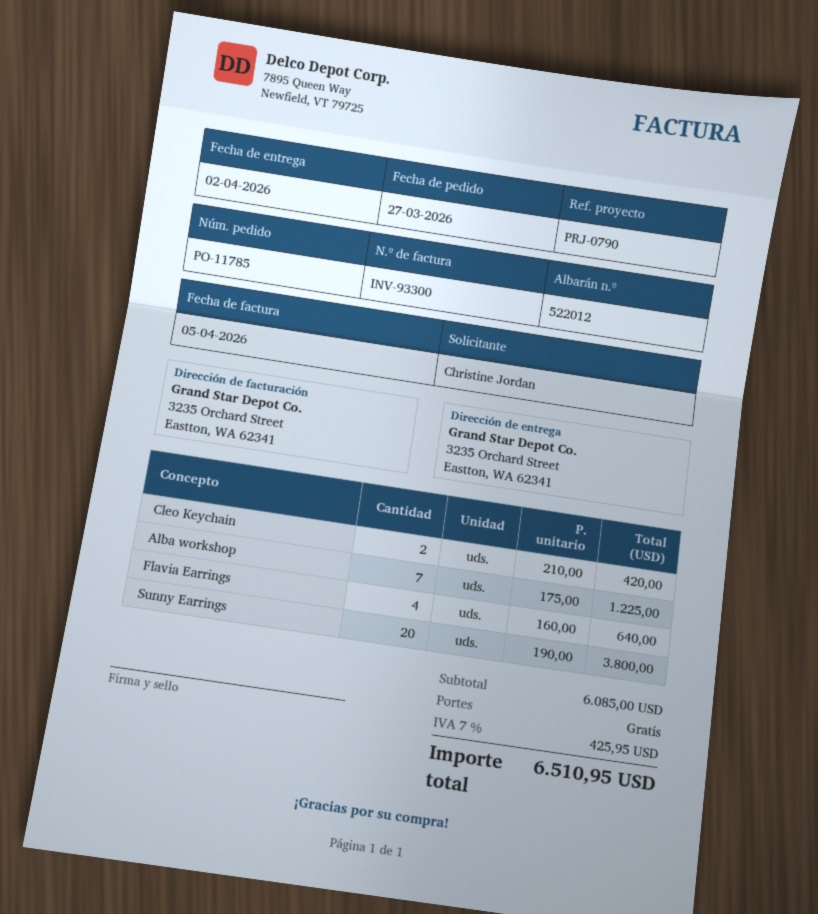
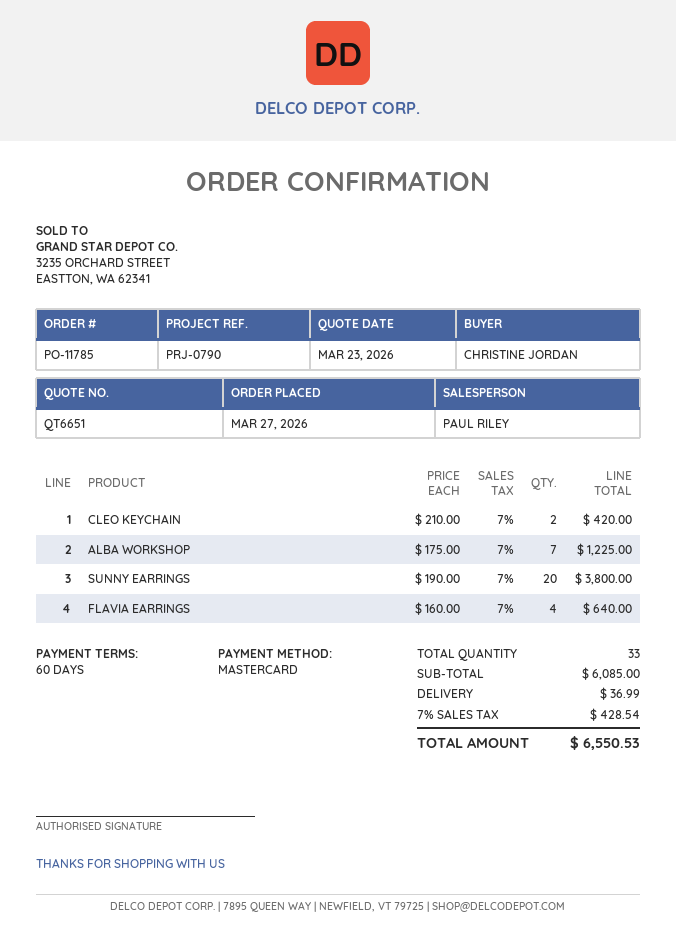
shipping: 0.00 -> 36.99
tax: 7% = 425.95 -> 7% = 428.54
total: 6510.95 -> 6550.53

